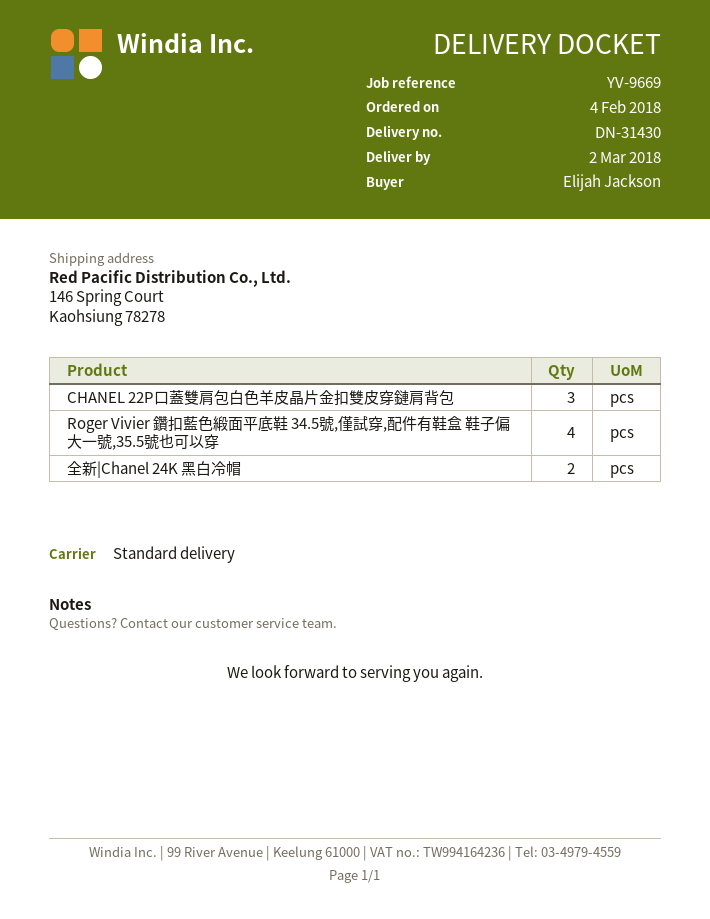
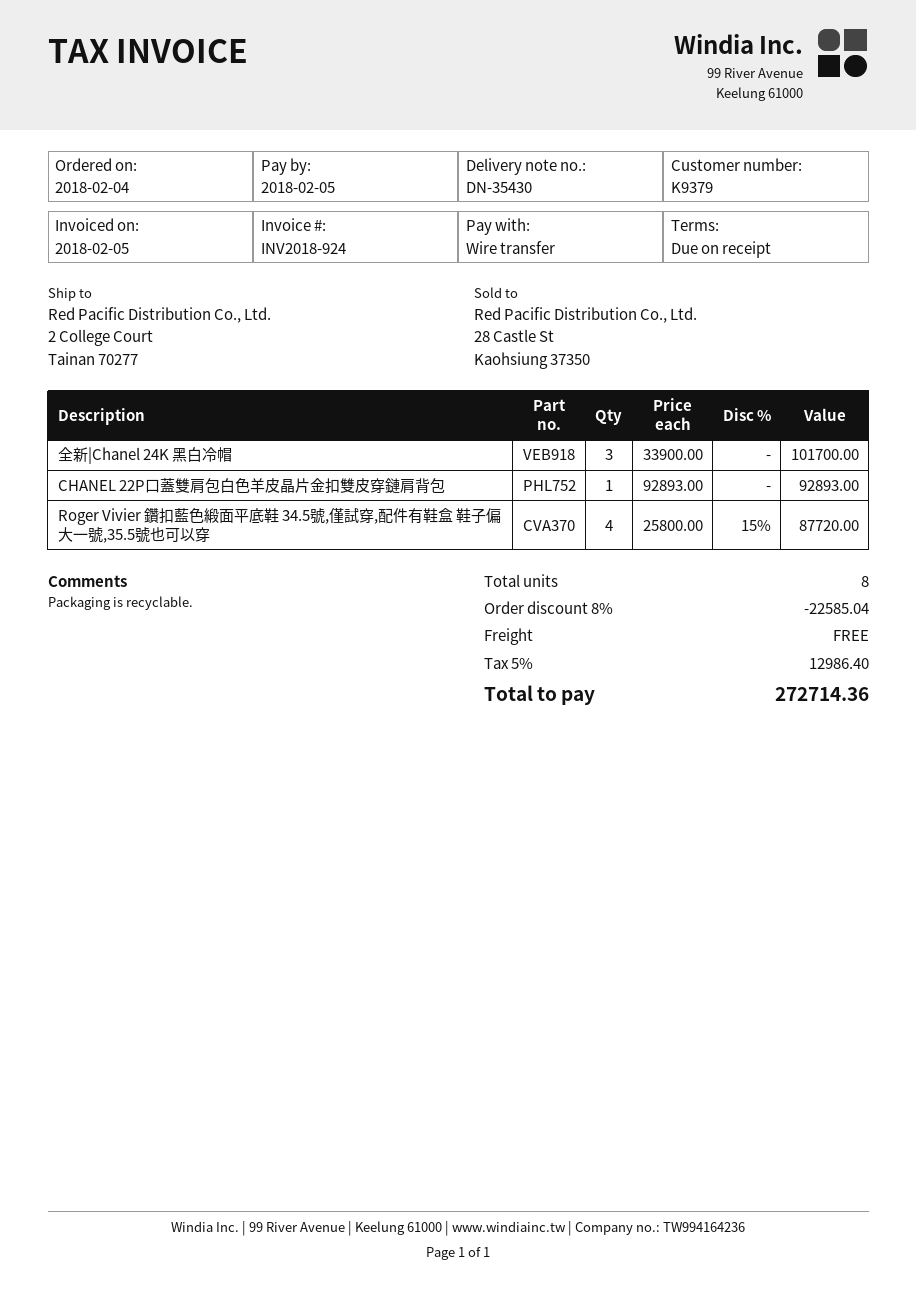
delivery note number: DN-31430 -> DN-35430
ship to: 146 Spring Court, Kaohsiung 78278 -> 2 College Court, Tainan 70277
CHANEL 22P口蓋雙肩包白色羊皮晶片金扣雙皮穿鏈肩背包: 3 -> 1
全新|Chanel 24K 黑白冷帽: 2 -> 3

